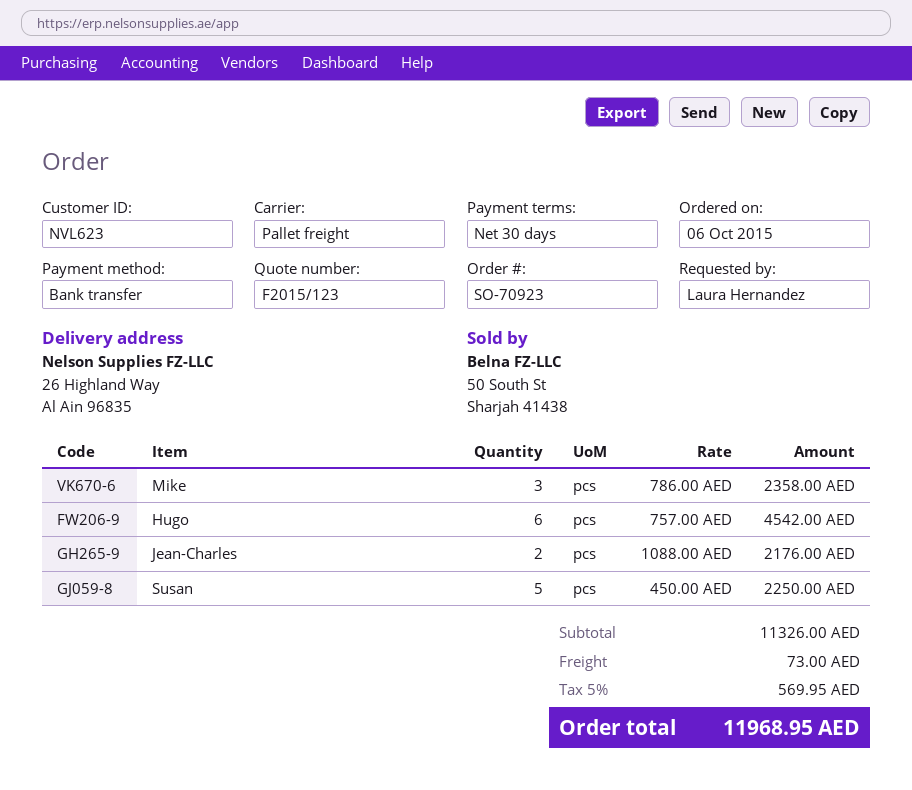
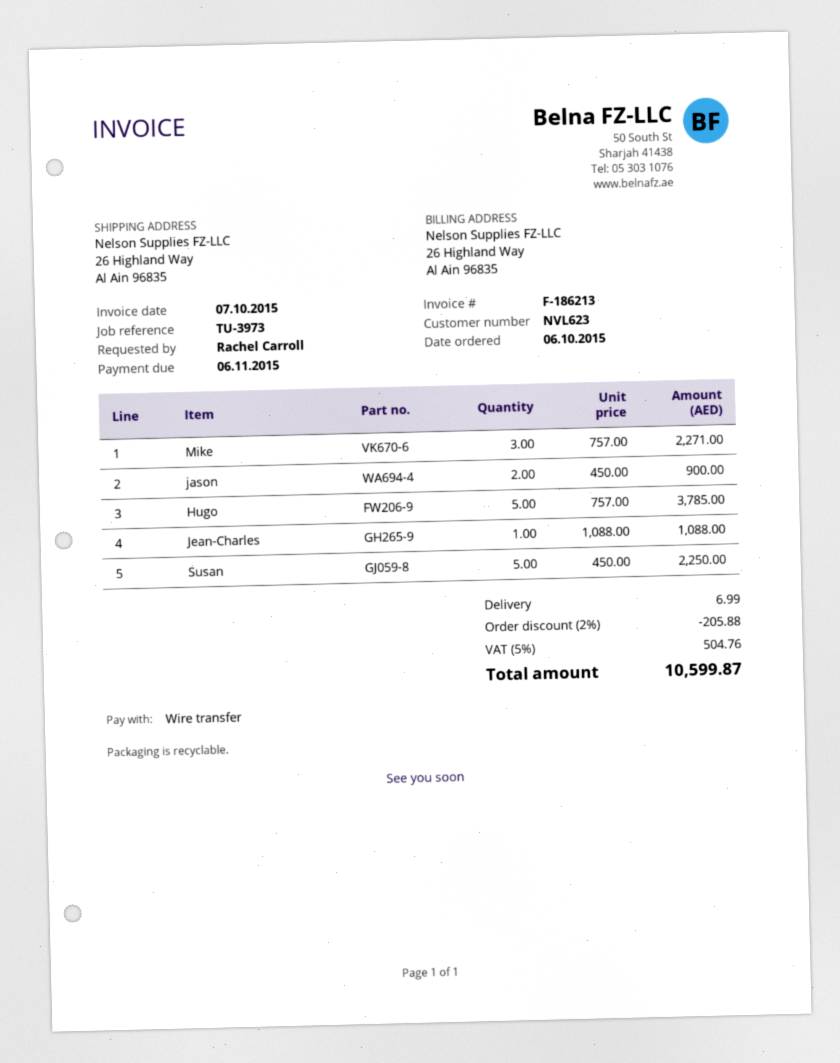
ordered by: Laura Hernandez -> Rachel Carroll
Mike: 3 x 786.00 = 2358.00 -> 3 x 757.00 = 2271.00
Hugo: 6 x 757.00 = 4542.00 -> 5 x 757.00 = 3785.00
Jean-Charles: 2 x 1088.00 = 2176.00 -> 1 x 1088.00 = 1088.00
jason: none -> 2 x 450.00 = 900.00
discount: none -> 2% = 205.88
shipping: 73.00 -> 6.99
tax: 5% = 569.95 -> 5% = 504.76
total: 11968.95 -> 10599.87

